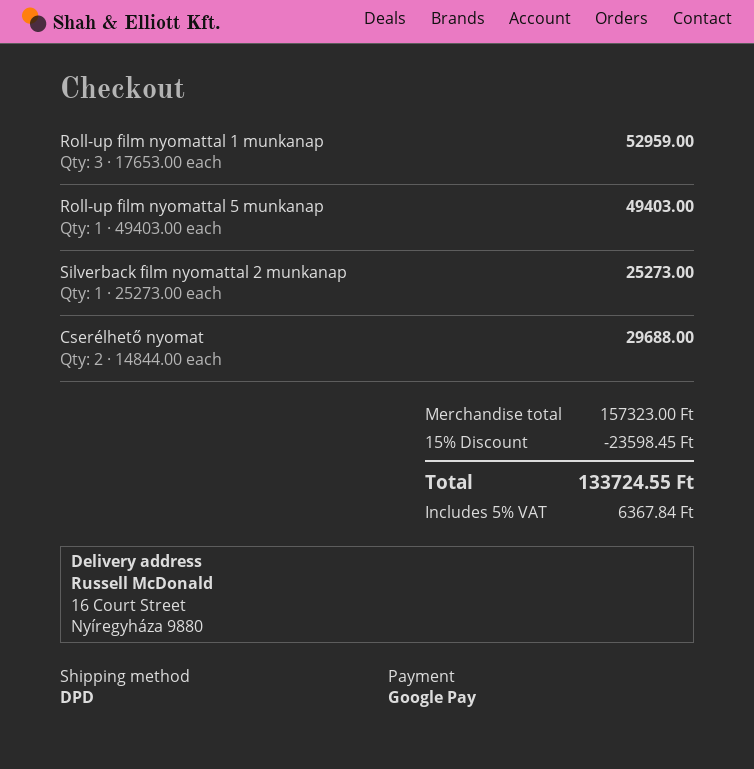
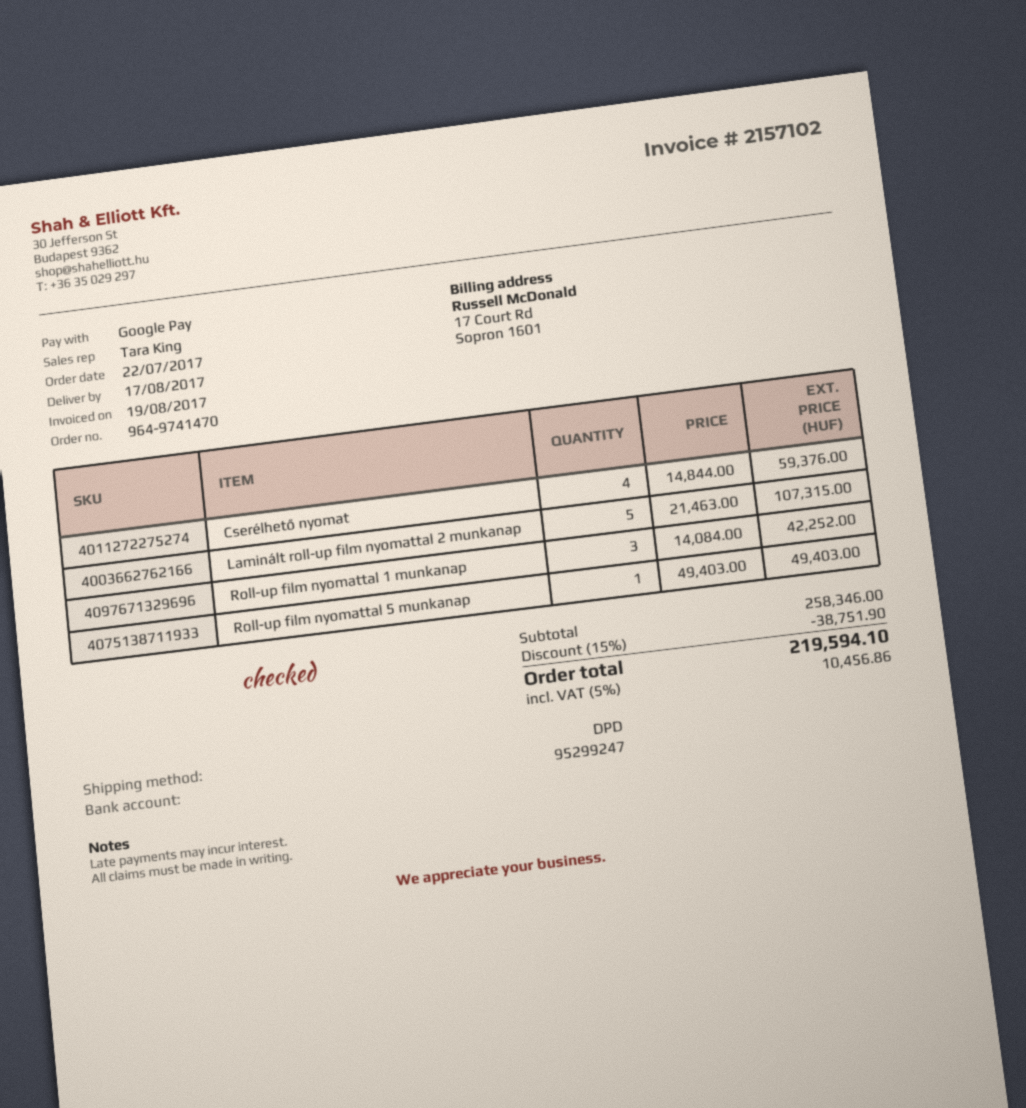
Roll-up film nyomattal 1 munkanap: 3 x 17653.00 = 52959.00 -> 3 x 14084.00 = 42252.00
Silverback film nyomattal 2 munkanap: 1 x 25273.00 = 25273.00 -> none
Cserélhető nyomat: 2 x 14844.00 = 29688.00 -> 4 x 14844.00 = 59376.00
Laminált roll-up film nyomattal 2 munkanap: none -> 5 x 21463.00 = 107315.00
subtotal: 157323.00 -> 258346.00
discount: 15% = 23598.45 -> 15% = 38751.90
tax: 5% = 6367.84 -> 5% = 10456.86
total: 133724.55 -> 219594.10

